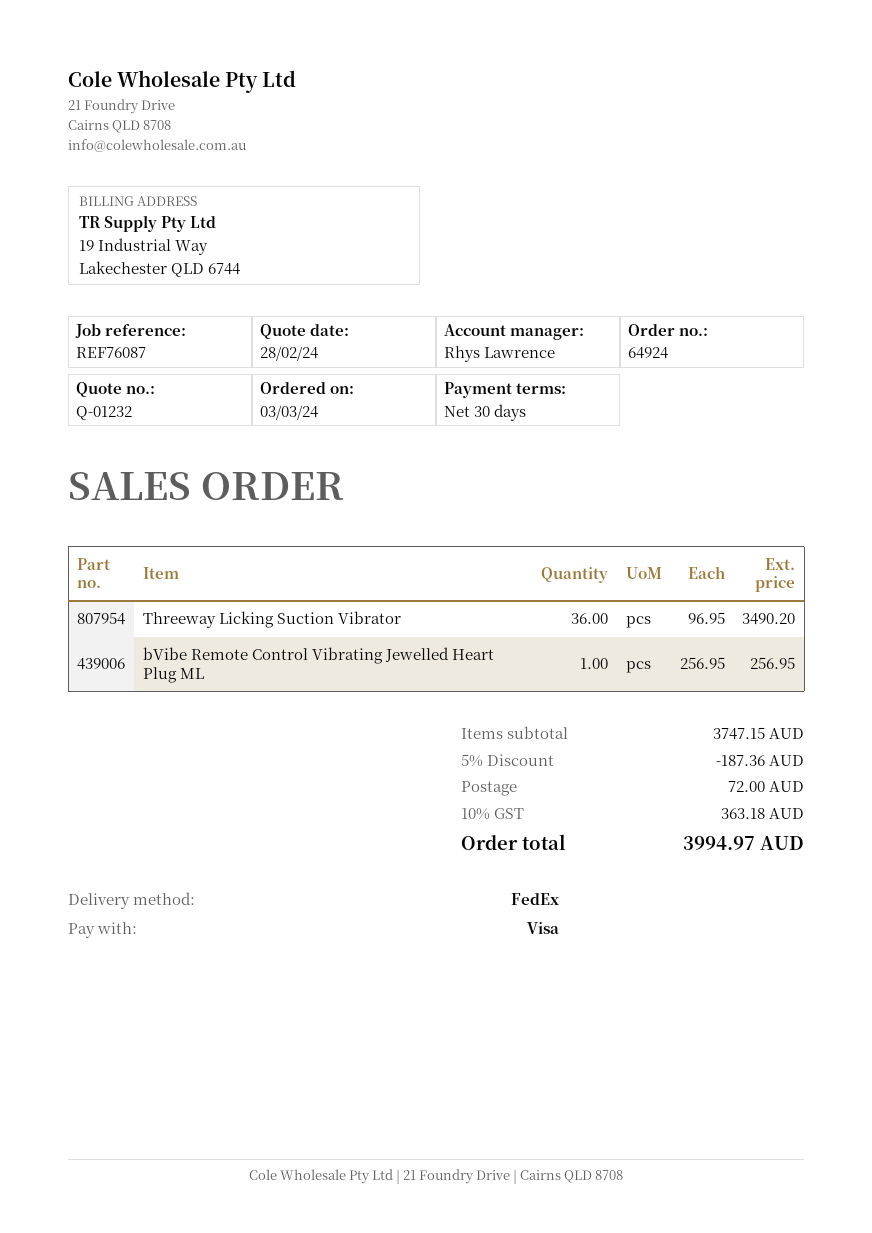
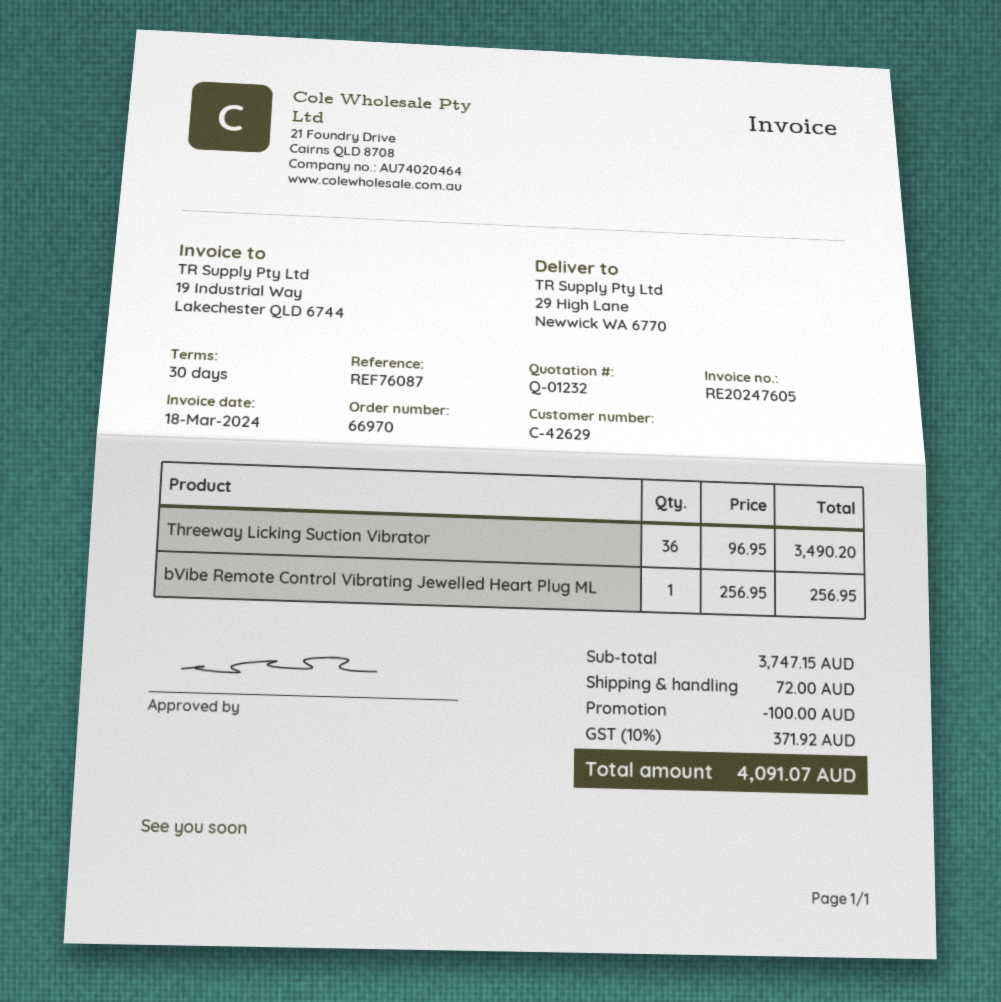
order number: 64924 -> 66970
discount: 187.36 -> 100.00
tax: 10% = 363.18 -> 10% = 371.92
total: 3994.97 -> 4091.07

